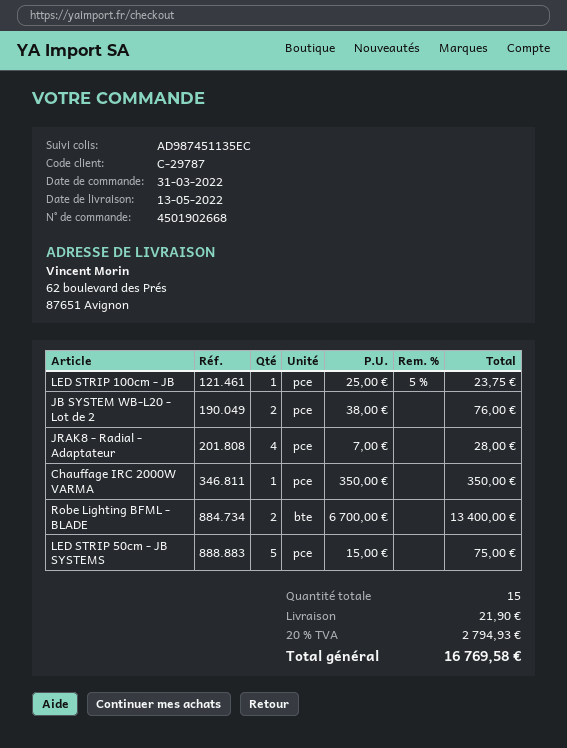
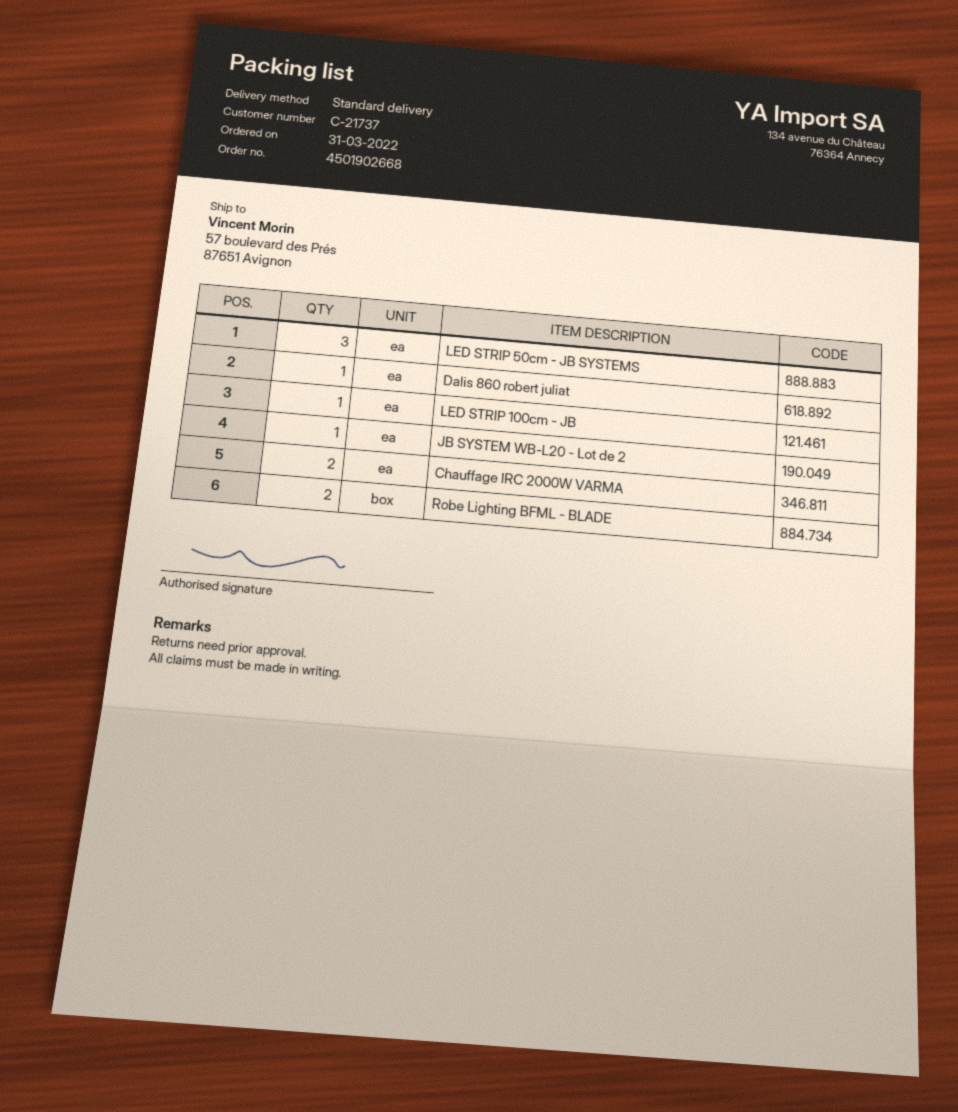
customer number: C-29787 -> C-21737
ship to: 62 boulevard des Prés, 87651 Avignon -> 57 boulevard des Prés, 87651 Avignon
JB SYSTEM WB-L20 - Lot de 2: 2 -> 1
JRAK8 - Radial - Adaptateur: 4 -> none
Chauffage IRC 2000W VARMA: 1 -> 2
LED STRIP 50cm - JB SYSTEMS: 5 -> 3
Dalis 860 robert juliat: none -> 1

